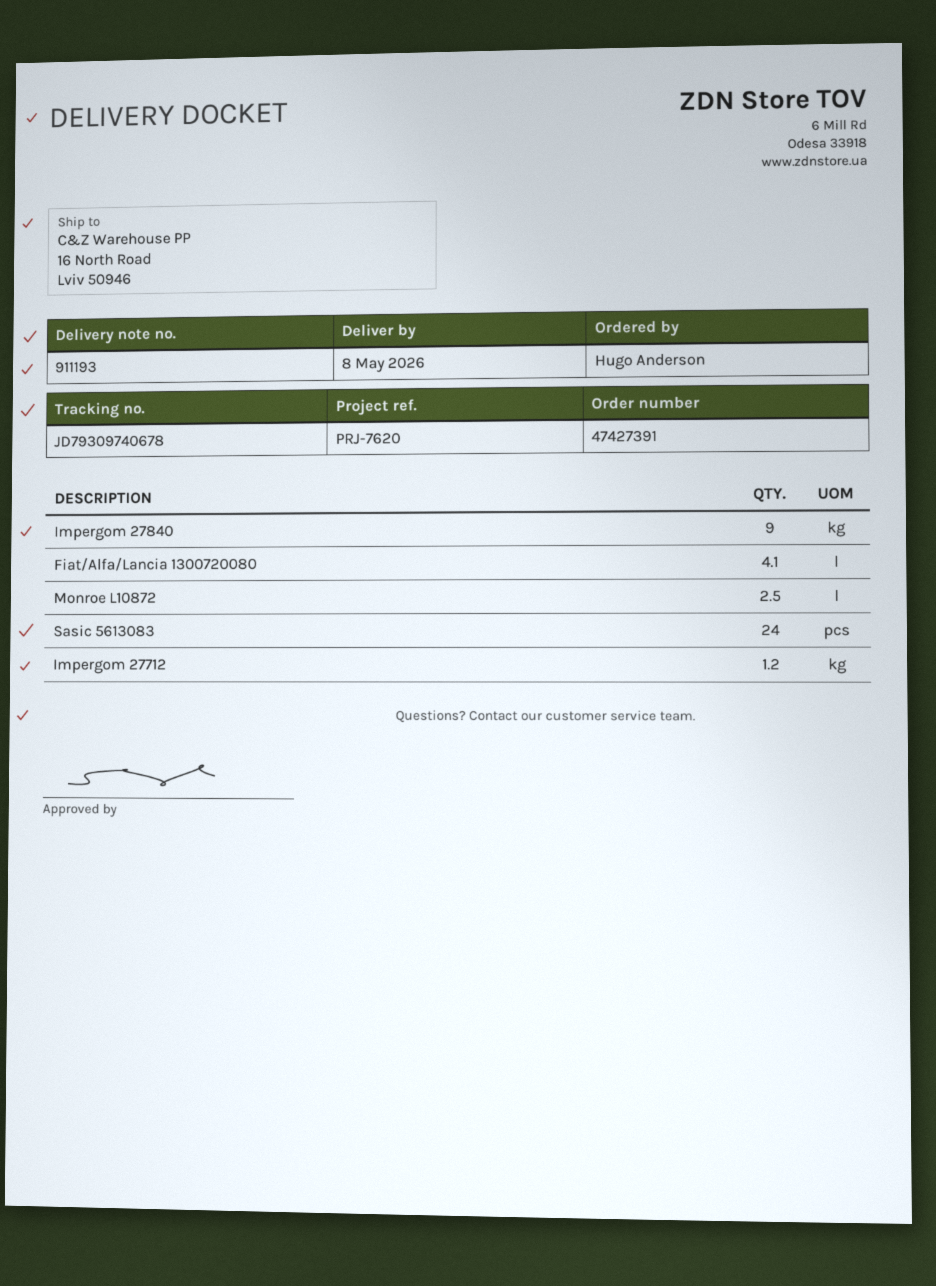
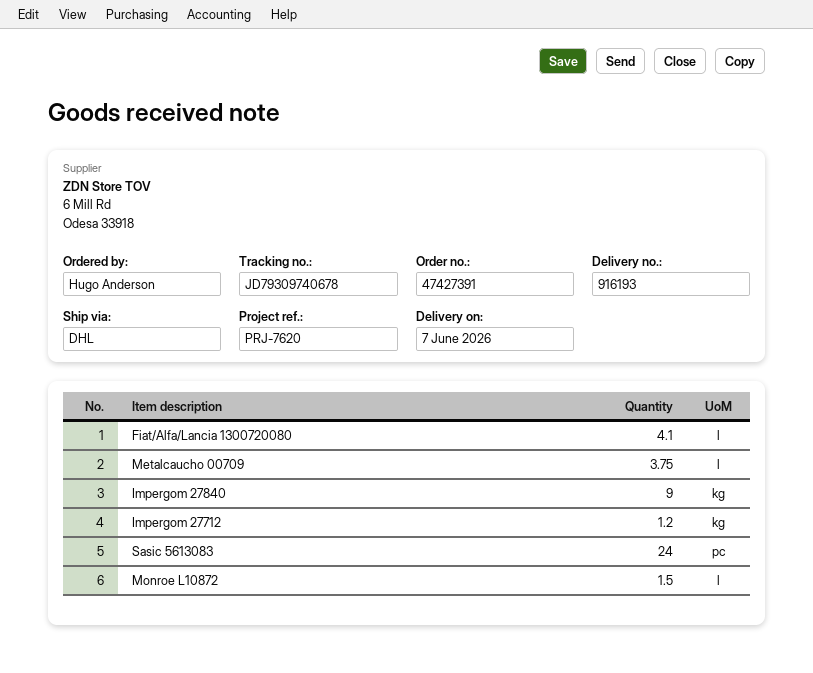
delivery note number: 911193 -> 916193
delivery date: 2026-05-08 -> 2026-06-07
Monroe L10872: 2.5 -> 1.5
Metalcaucho 00709: none -> 3.75

